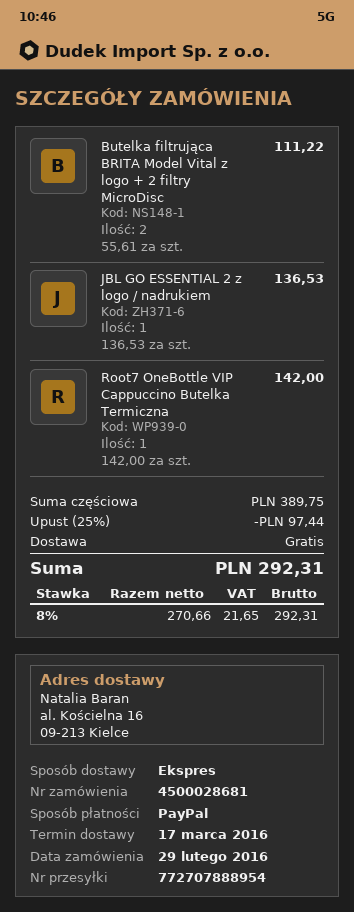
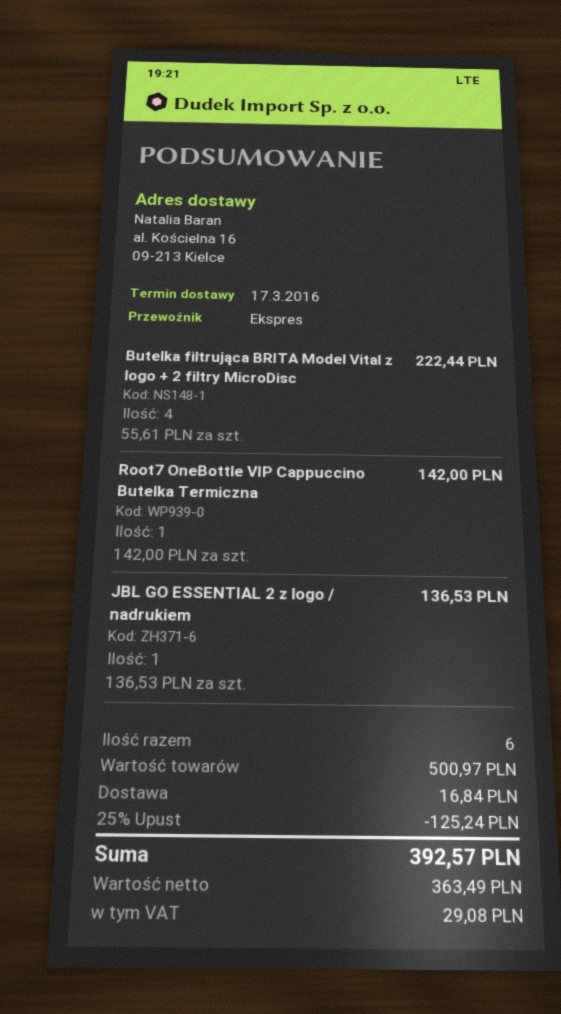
Butelka filtrująca BRITA Model Vital z logo + 2 filtry MicroDisc: 2 x 55.61 = 111.22 -> 4 x 55.61 = 222.44
subtotal: 389.75 -> 500.97
discount: 25% = 97.44 -> 25% = 125.24
shipping: 0.00 -> 16.84
net: 270.66 -> 363.49
tax: 21.65 -> 29.08
total: 292.31 -> 392.57

